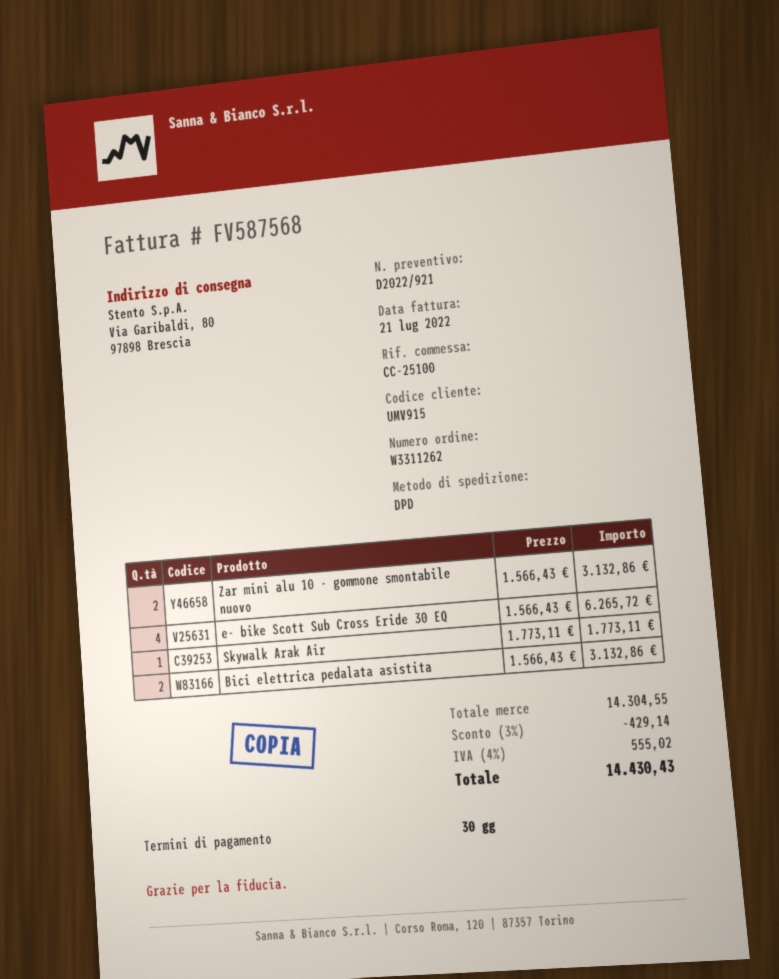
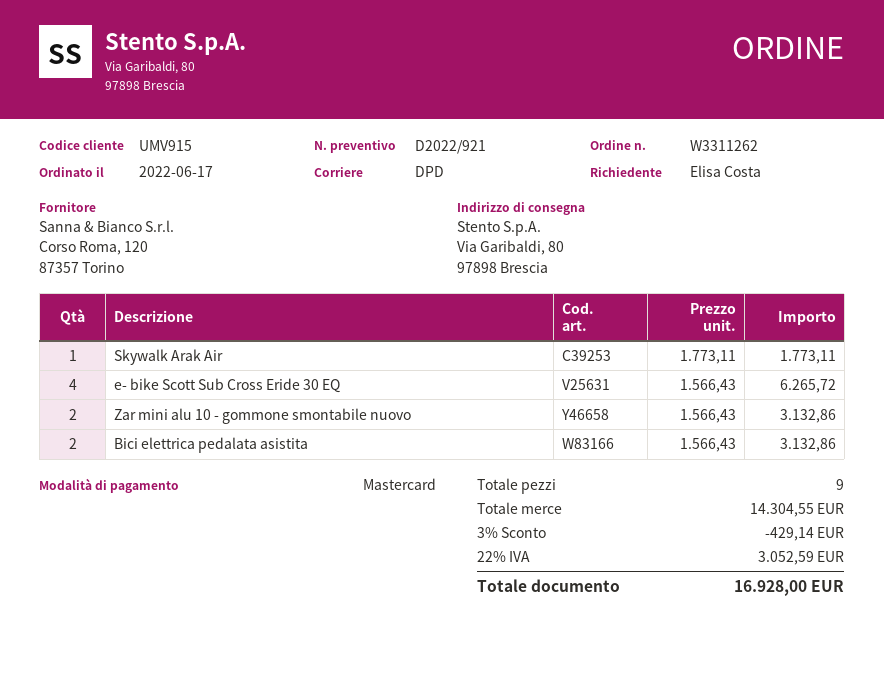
tax: 4% = 555.02 -> 22% = 3052.59
total: 14430.43 -> 16928.00

